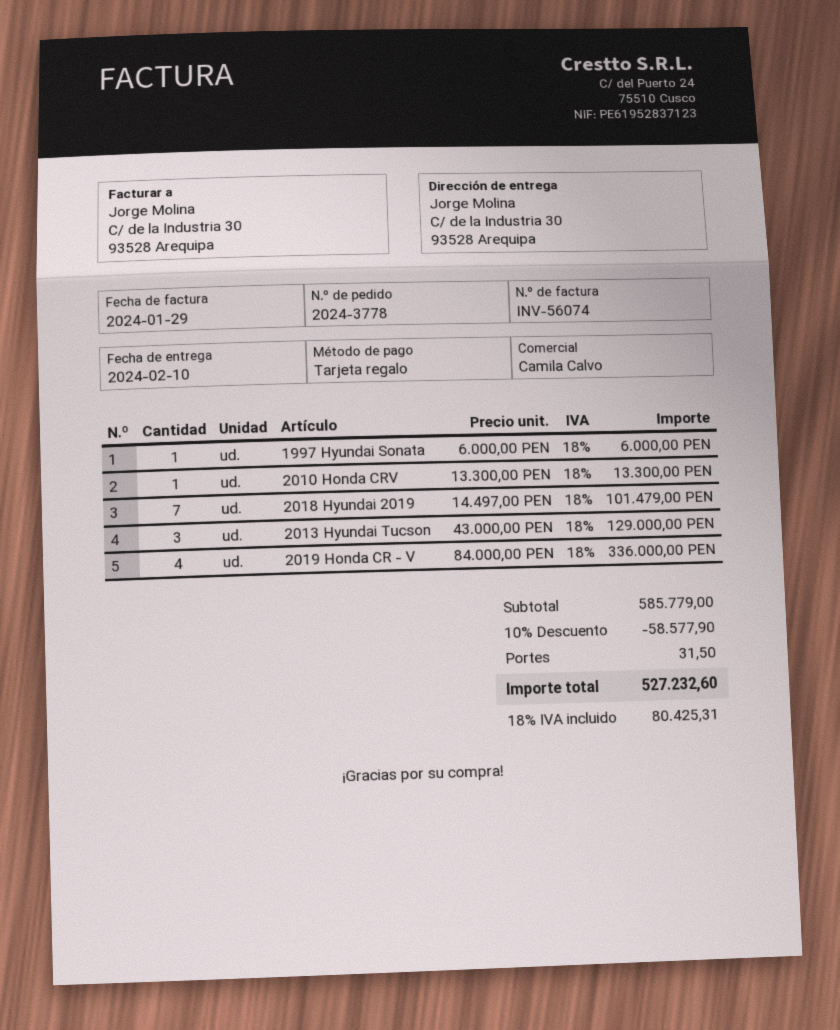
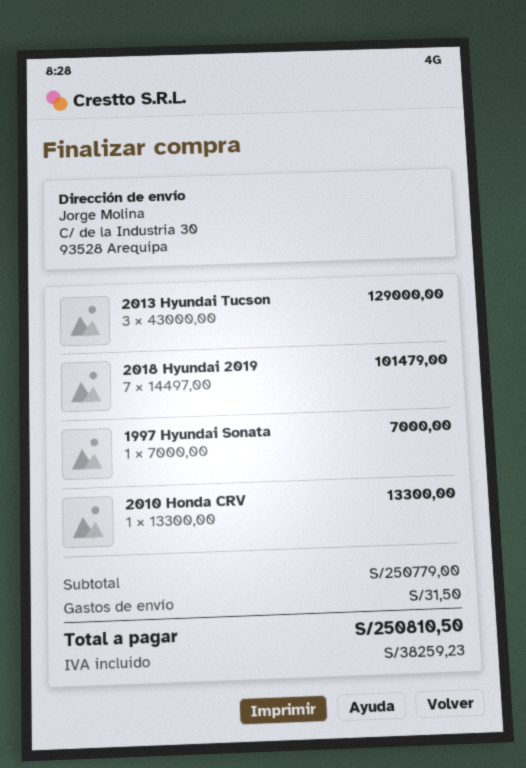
1997 Hyundai Sonata: 1 x 6000.00 = 6000.00 -> 1 x 7000.00 = 7000.00
2019 Honda CR - V: 4 x 84000.00 = 336000.00 -> none
subtotal: 585779.00 -> 250779.00
discount: 10% = 58577.90 -> none
tax: 80425.31 -> 38259.23
total: 527232.60 -> 250810.50

